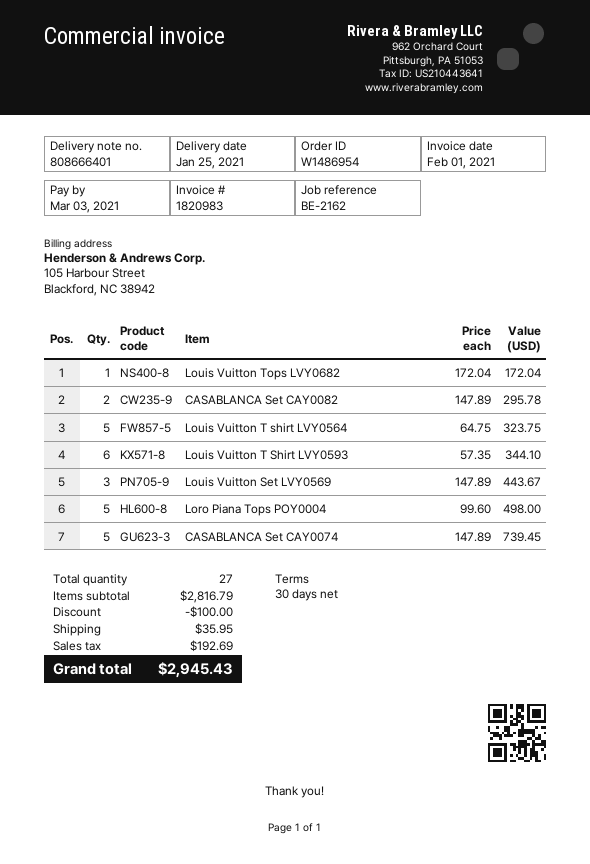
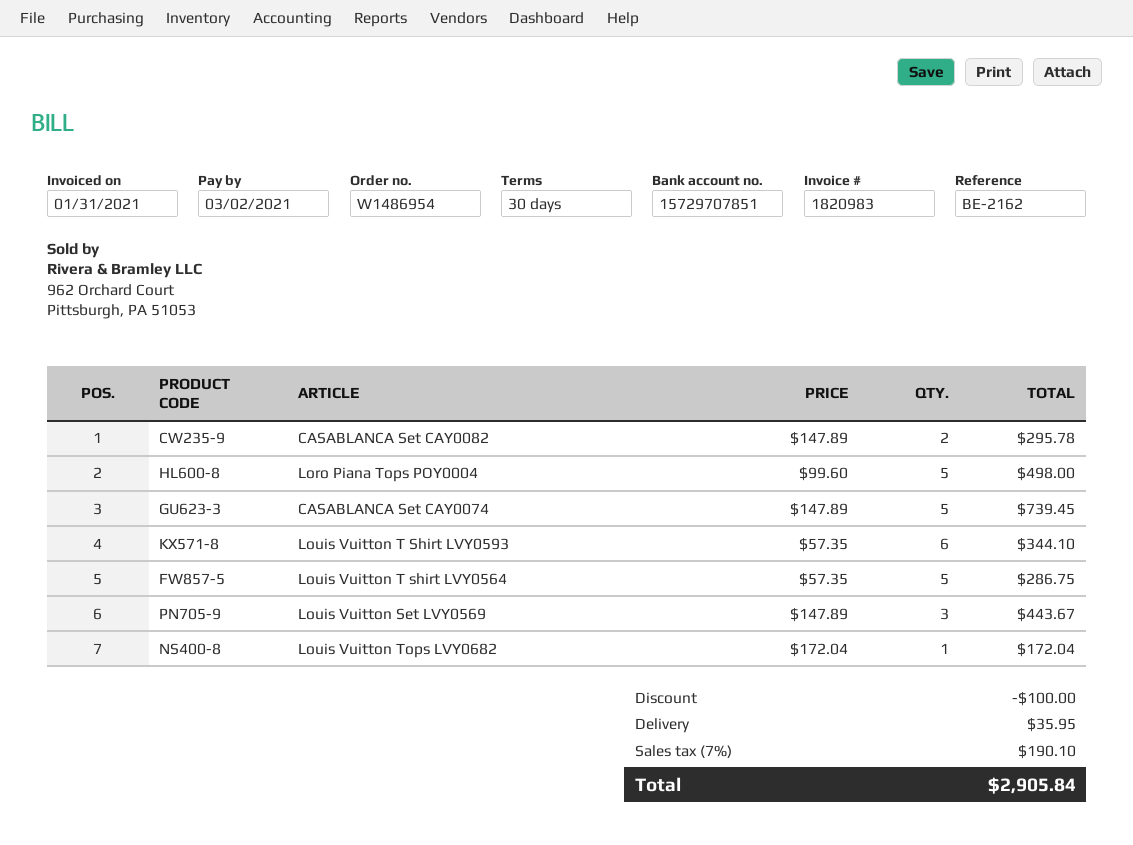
invoice date: 2021-02-01 -> 2021-01-31
due date: 2021-03-03 -> 2021-03-02
Louis Vuitton T shirt LVY0564: 5 x 64.75 = 323.75 -> 5 x 57.35 = 286.75
tax: 192.69 -> 190.10
total: 2945.43 -> 2905.84

